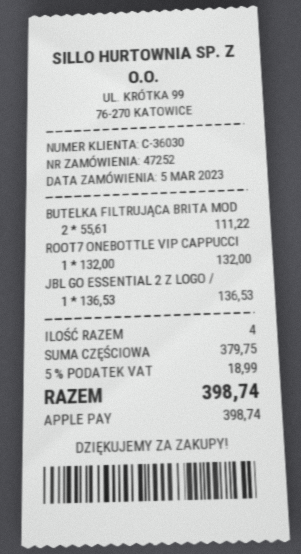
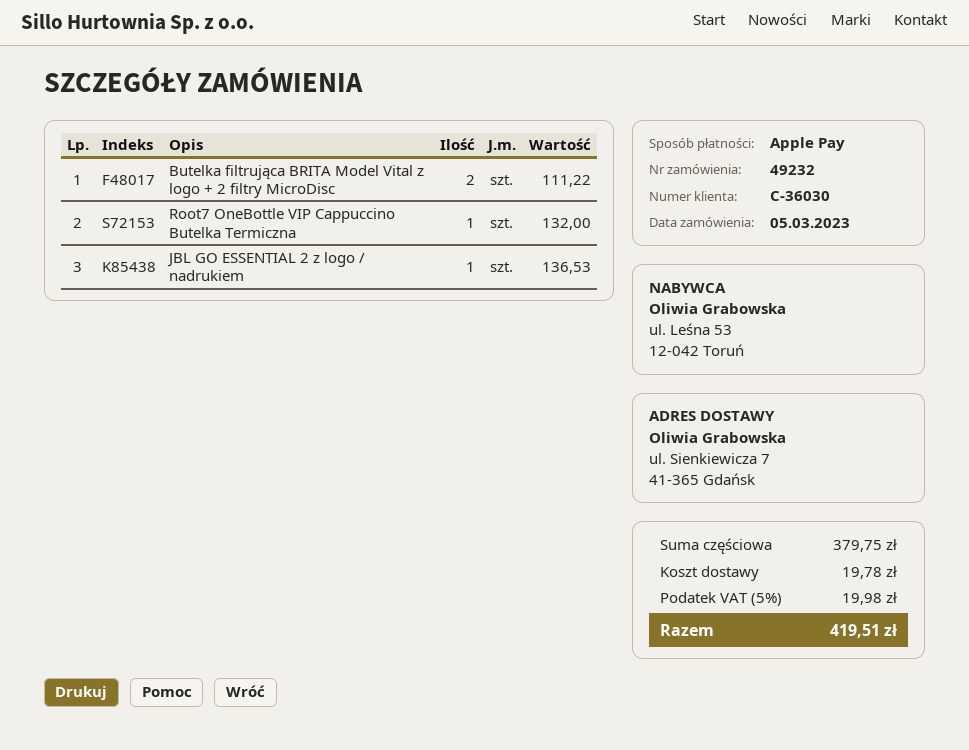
order number: 47252 -> 49232
shipping: none -> 19.78
tax: 5% = 18.99 -> 5% = 19.98
total: 398.74 -> 419.51

